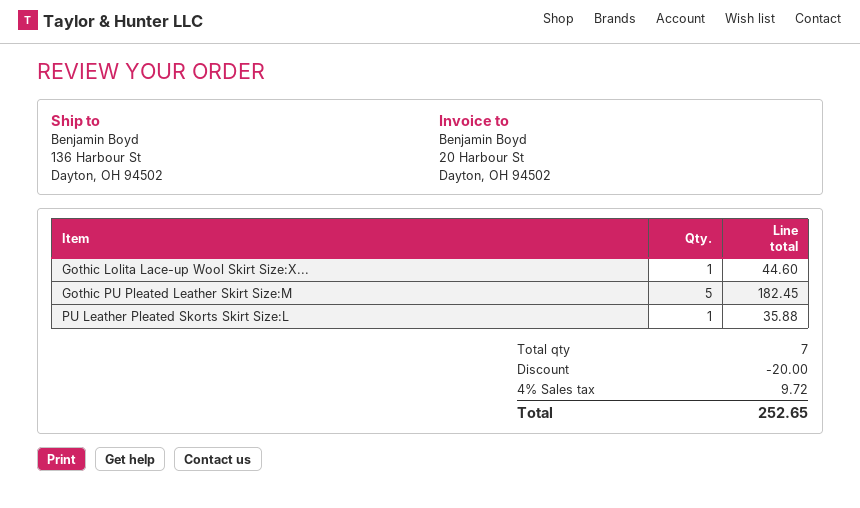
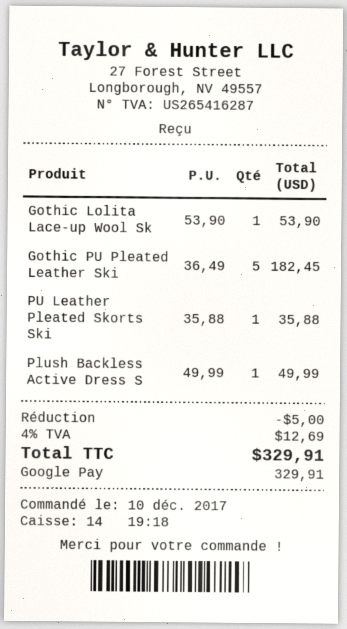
Gothic Lolita Lace-up Wool Skirt Size:X...: 1 for 44.60 -> 1 for 53.90
Plush Backless Active Dress S: none -> 1 for 49.99
discount: 20.00 -> 5.00
tax: 4% = 9.72 -> 4% = 12.69
total: 252.65 -> 329.91

